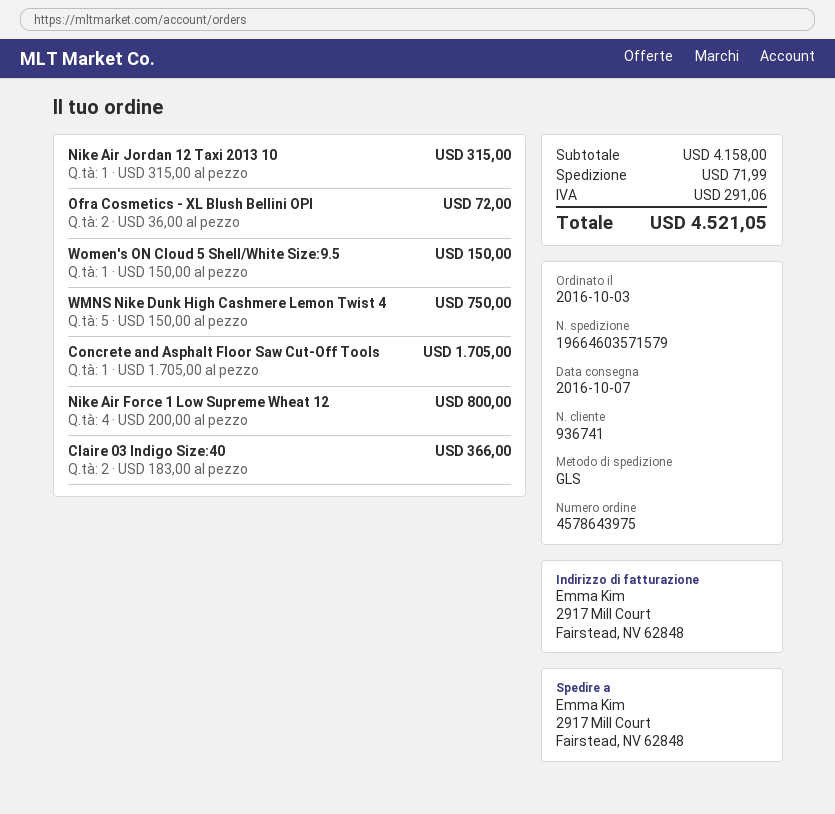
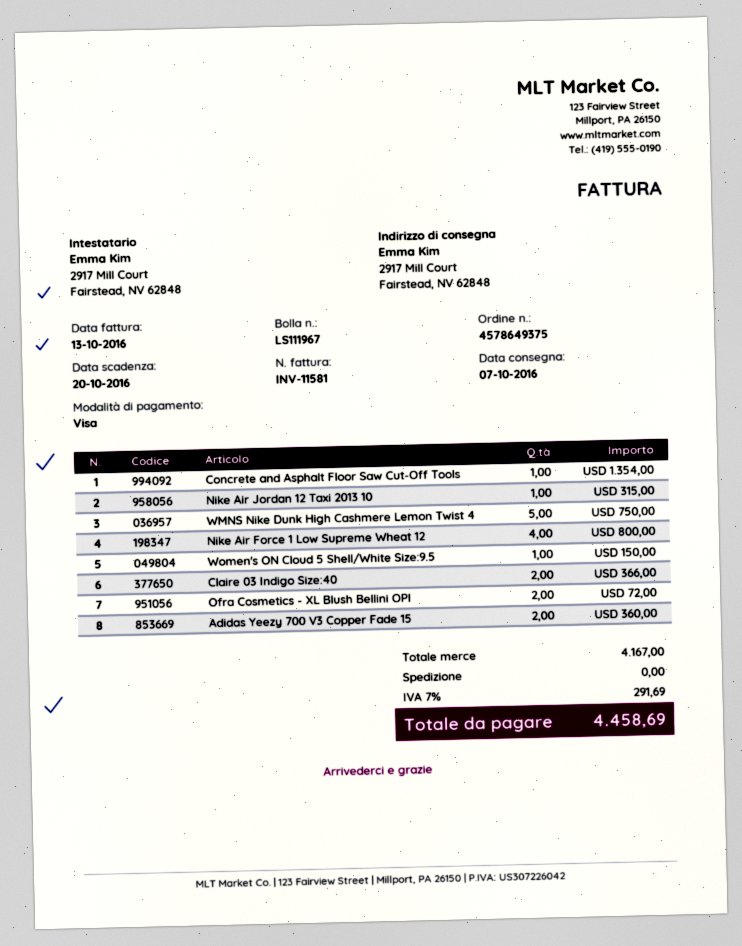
order number: 4578643975 -> 4578649375
Concrete and Asphalt Floor Saw Cut-Off Tools: 1 for 1705.00 -> 1 for 1354.00
Adidas Yeezy 700 V3 Copper Fade 15: none -> 2 for 360.00
subtotal: 4158.00 -> 4167.00
shipping: 71.99 -> 0.00
tax: 291.06 -> 291.69
total: 4521.05 -> 4458.69

